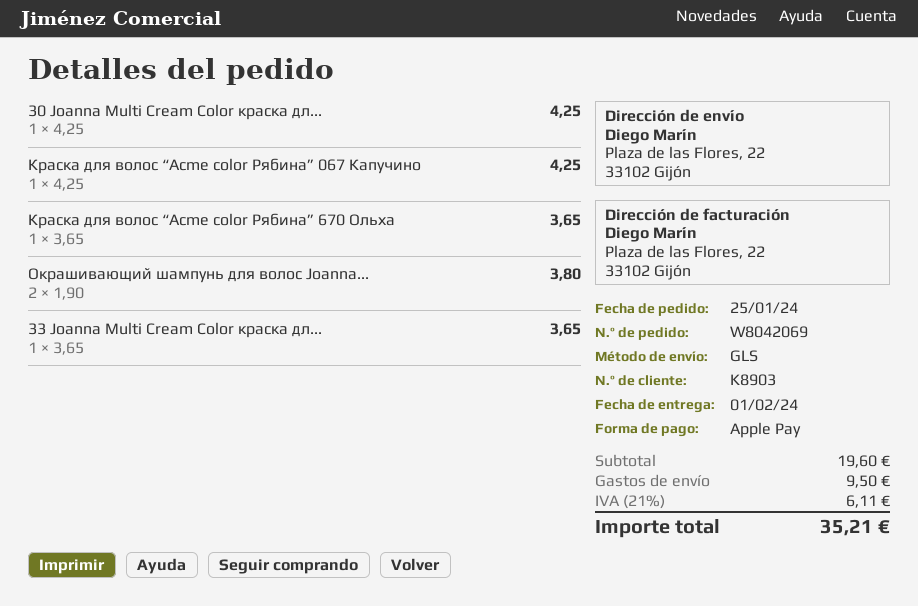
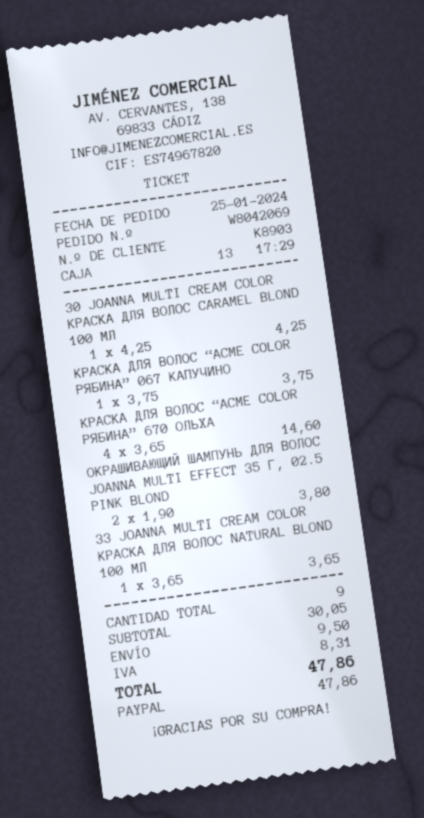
payment method: Apple Pay -> PayPal
Краска для волос “Acme color Рябина” 067 Капучино: 1 x 4.25 = 4.25 -> 1 x 3.75 = 3.75
Краска для волос “Acme color Рябина” 670 Ольха: 1 x 3.65 = 3.65 -> 4 x 3.65 = 14.60
subtotal: 19.60 -> 30.05
tax: 6.11 -> 8.31
total: 35.21 -> 47.86

